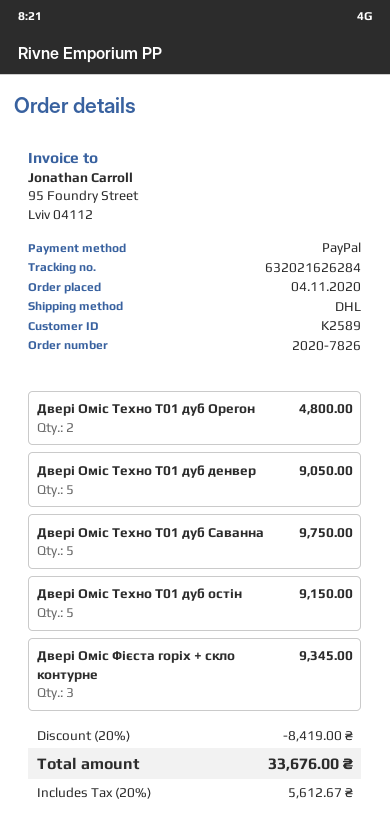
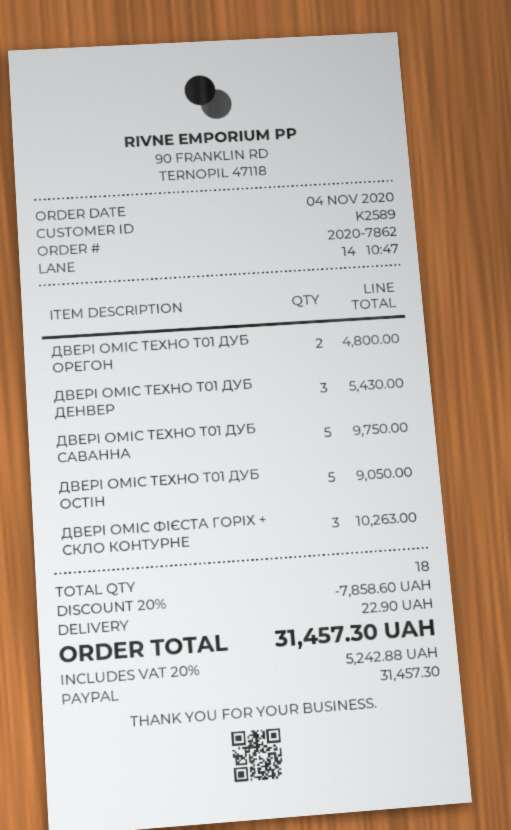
order number: 2020-7826 -> 2020-7862
Двері Оміс Техно Т01 дуб денвер: 5 for 9050.00 -> 3 for 5430.00
Двері Оміс Техно Т01 дуб остін: 5 for 9150.00 -> 5 for 9050.00
Двері Оміс Фієста горіх + скло контурне: 3 for 9345.00 -> 3 for 10263.00
discount: 20% = 8419.00 -> 20% = 7858.60
shipping: none -> 22.90
tax: 20% = 5612.67 -> 20% = 5242.88
total: 33676.00 -> 31457.30

